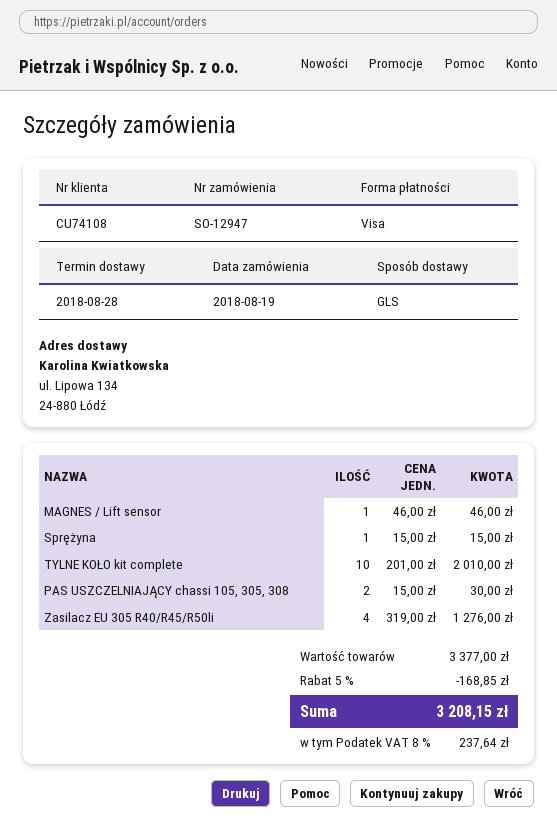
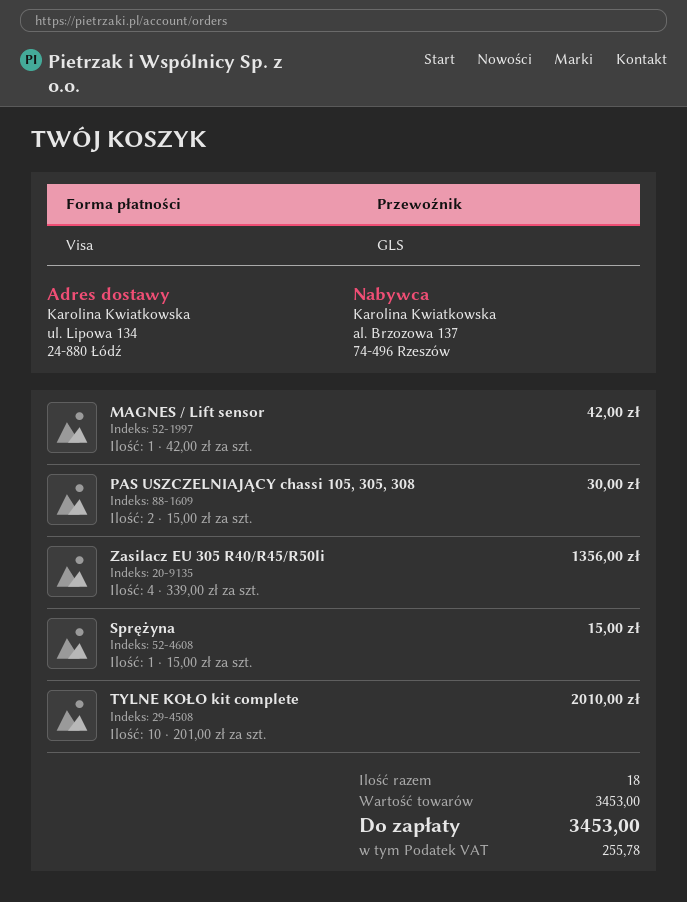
MAGNES / Lift sensor: 1 x 46.00 = 46.00 -> 1 x 42.00 = 42.00
Zasilacz EU 305 R40/R45/R50li: 4 x 319.00 = 1276.00 -> 4 x 339.00 = 1356.00
subtotal: 3377.00 -> 3453.00
discount: 5% = 168.85 -> none
tax: 237.64 -> 255.78
total: 3208.15 -> 3453.00

